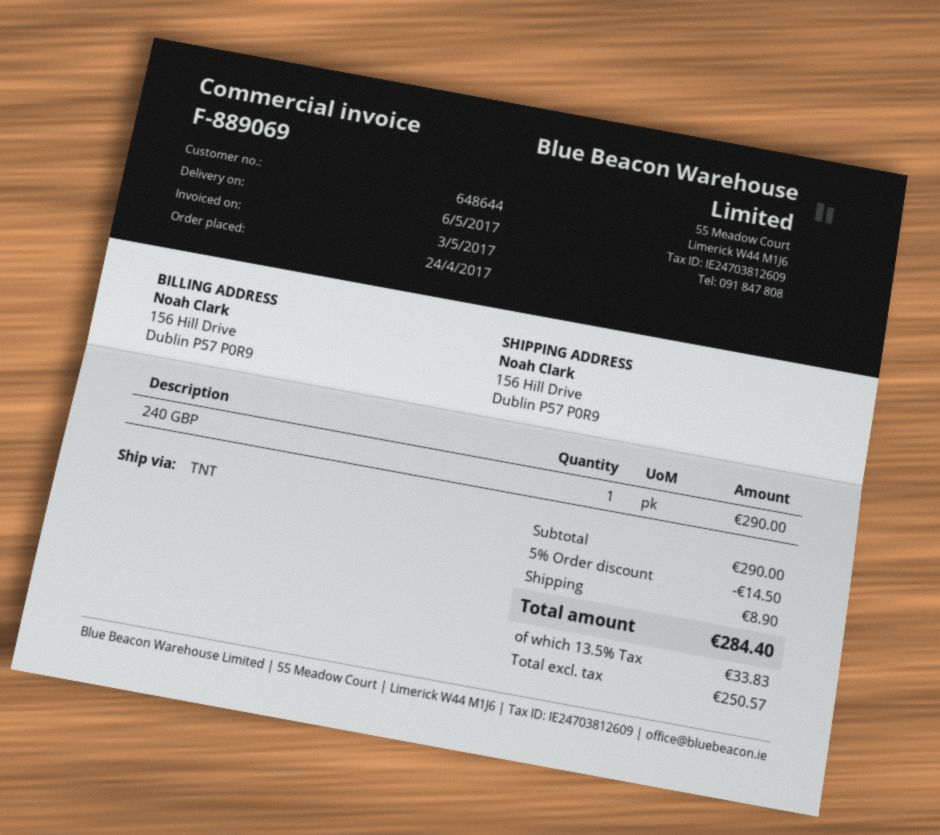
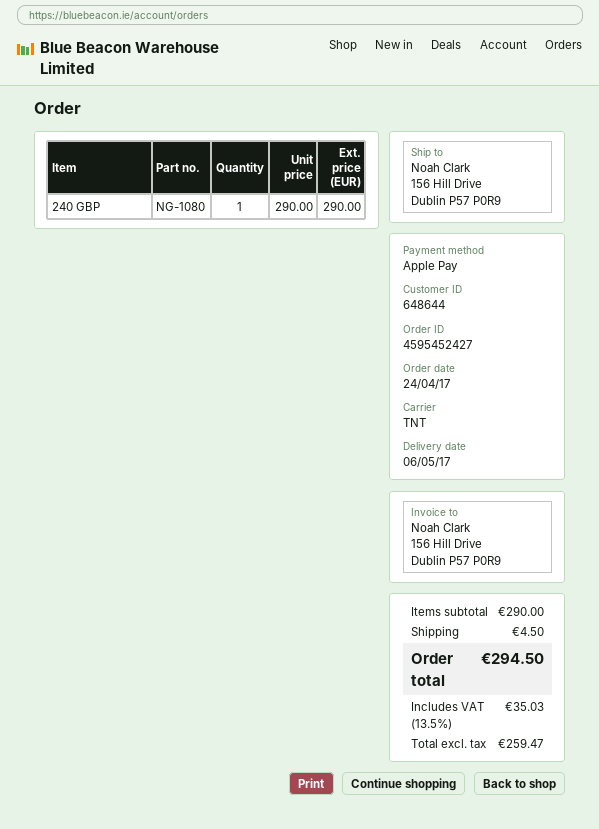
discount: 5% = 14.50 -> none
shipping: 8.90 -> 4.50
net: 250.57 -> 259.47
tax: 13.5% = 33.83 -> 13.5% = 35.03
total: 284.40 -> 294.50

